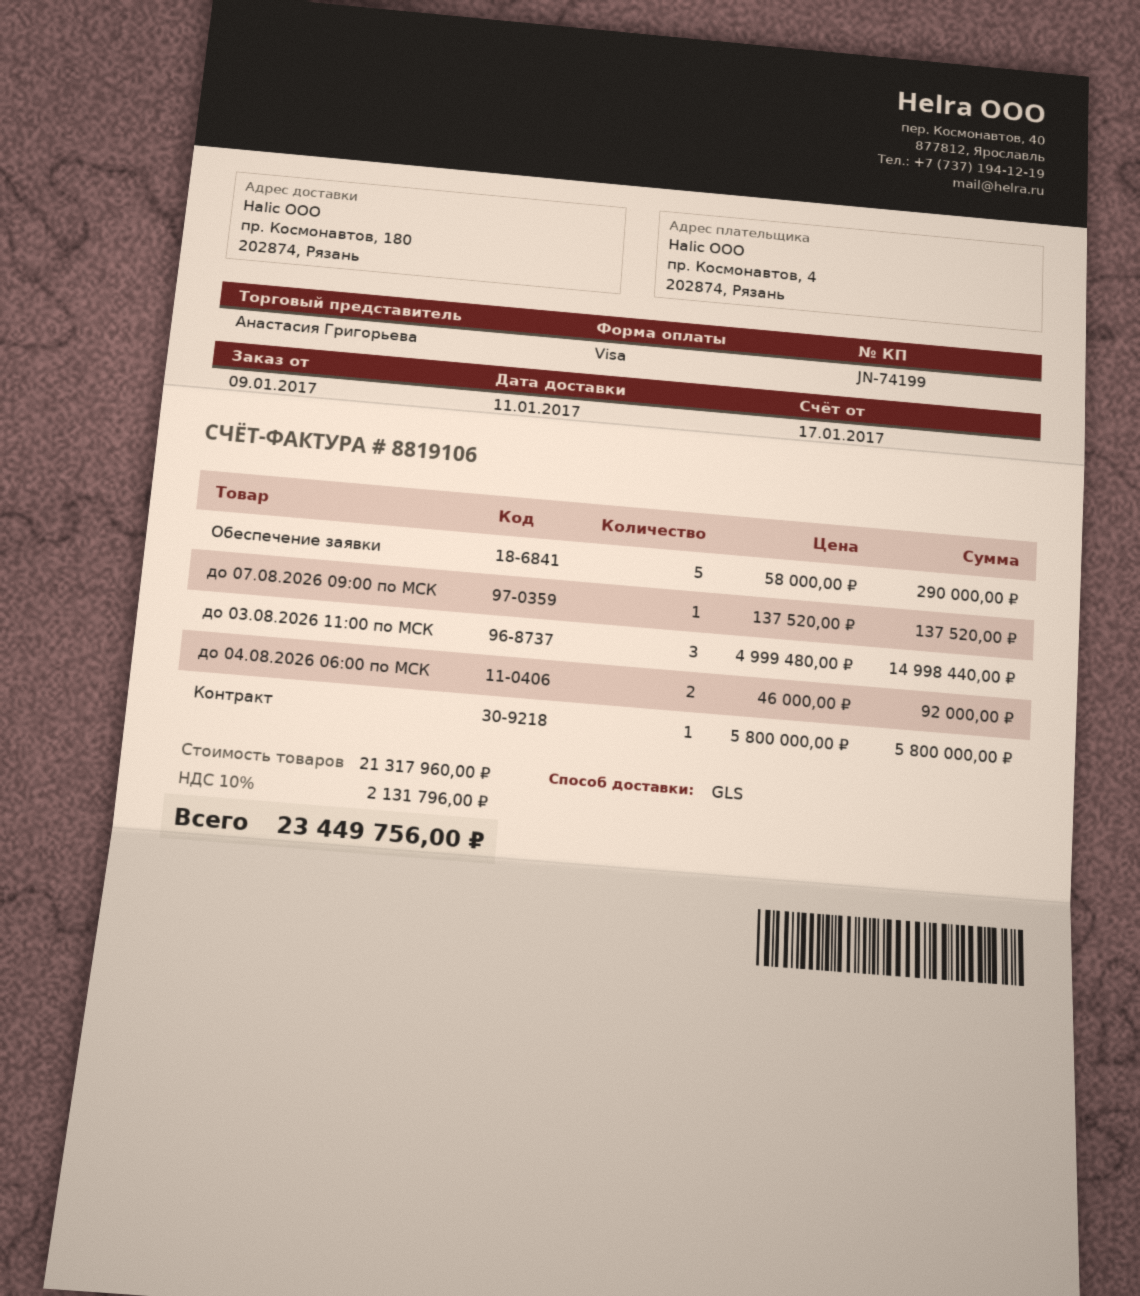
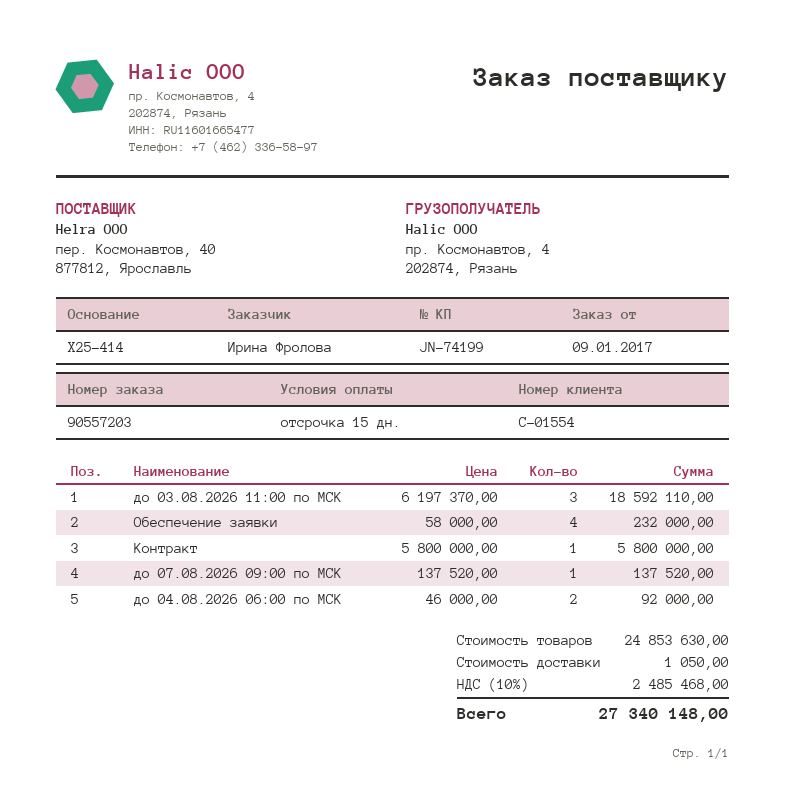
ship to: пр. Космонавтов, 180, 202874, Рязань -> пр. Космонавтов, 4, 202874, Рязань
Обеспечение заявки: 5 x 58000.00 = 290000.00 -> 4 x 58000.00 = 232000.00
до 03.08.2026 11:00 по МСК: 3 x 4999480.00 = 14998440.00 -> 3 x 6197370.00 = 18592110.00
subtotal: 21317960.00 -> 24853630.00
shipping: none -> 1050.00
tax: 10% = 2131796.00 -> 10% = 2485468.00
total: 23449756.00 -> 27340148.00

